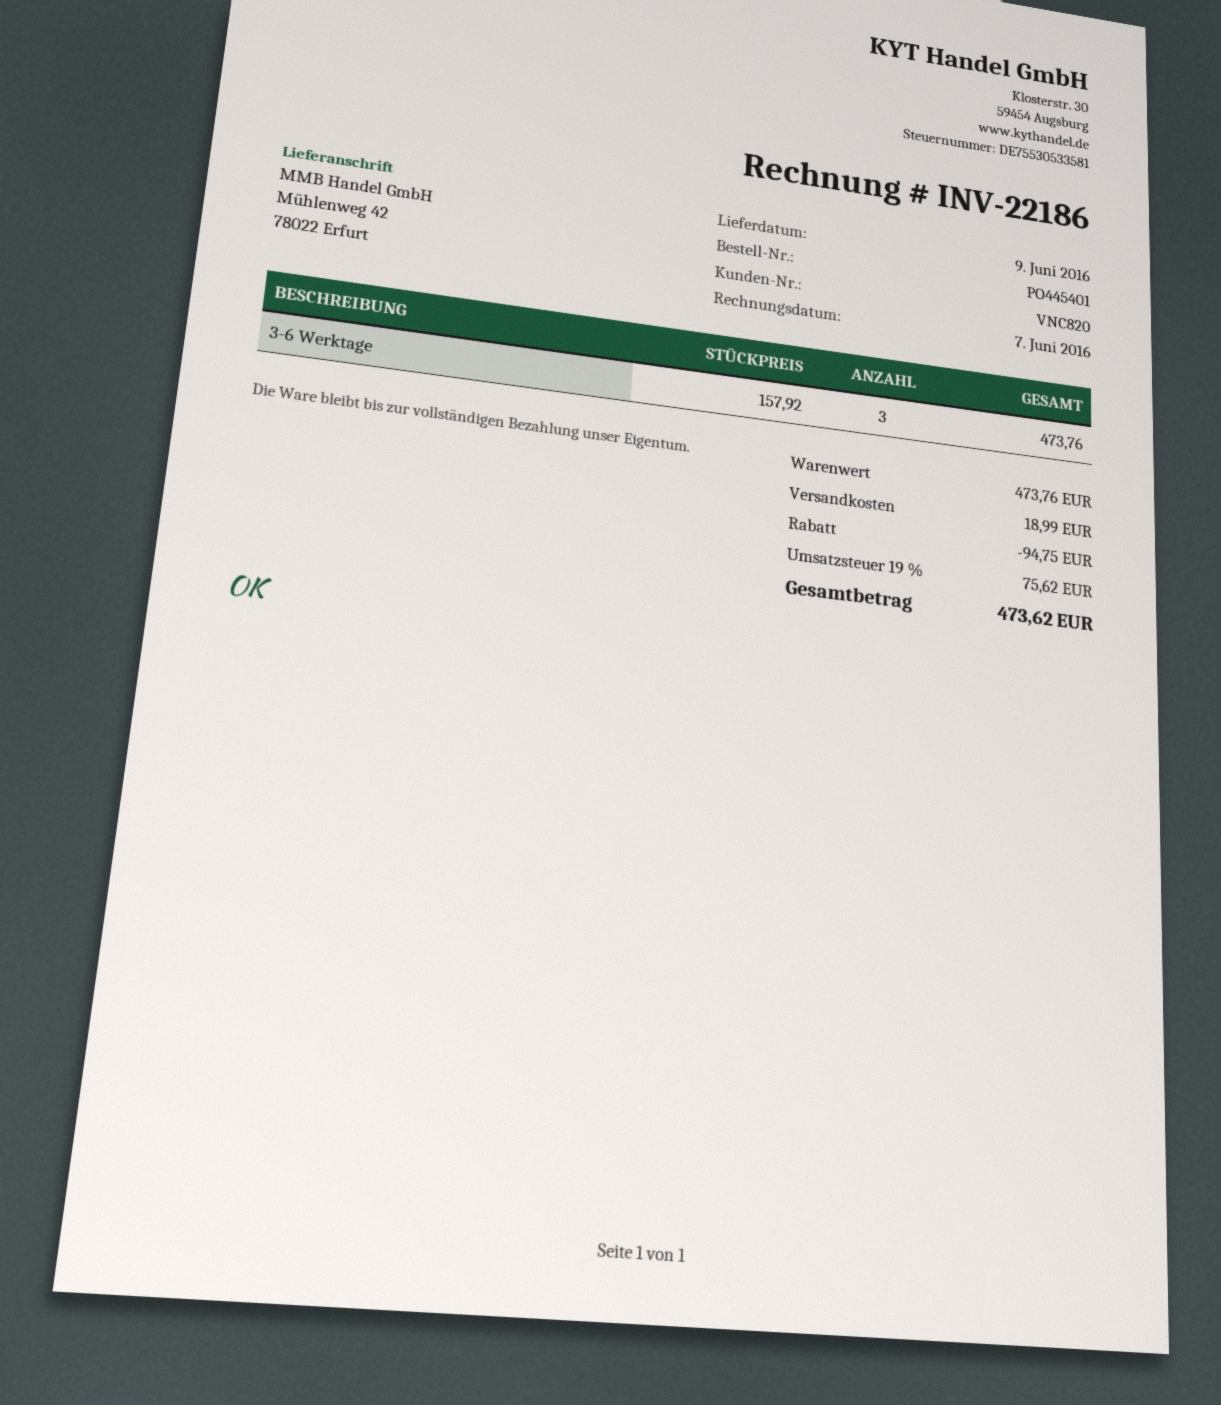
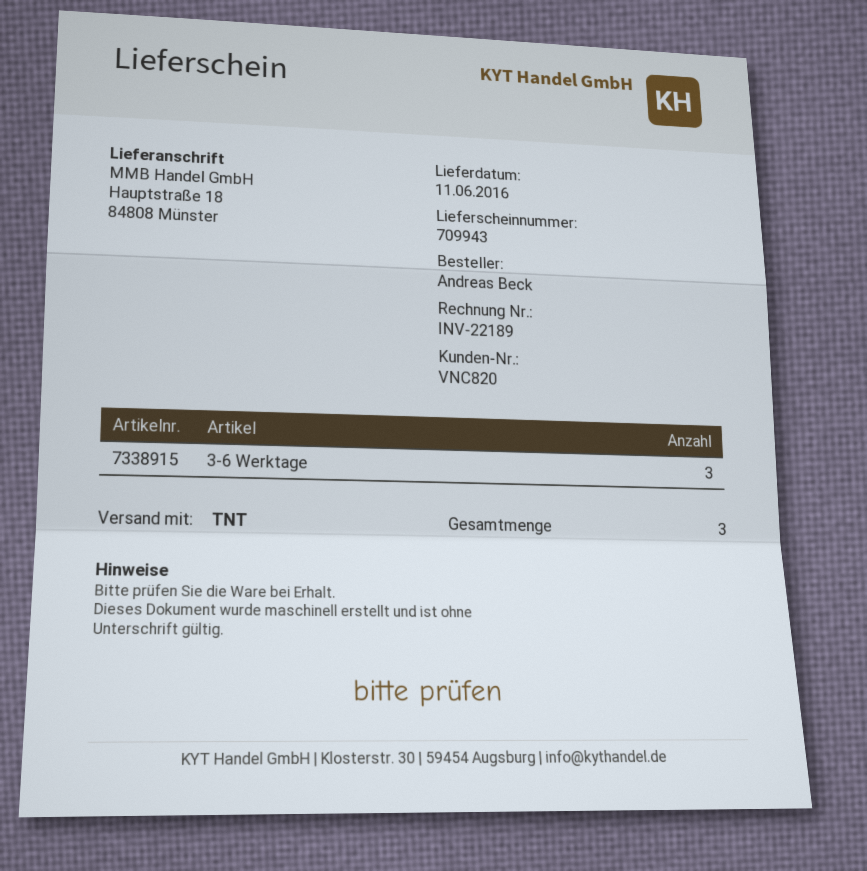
delivery date: 2016-06-09 -> 2016-06-11
invoice number: INV-22186 -> INV-22189
ship to: Mühlenweg 42, 78022 Erfurt -> Hauptstraße 18, 84808 Münster

